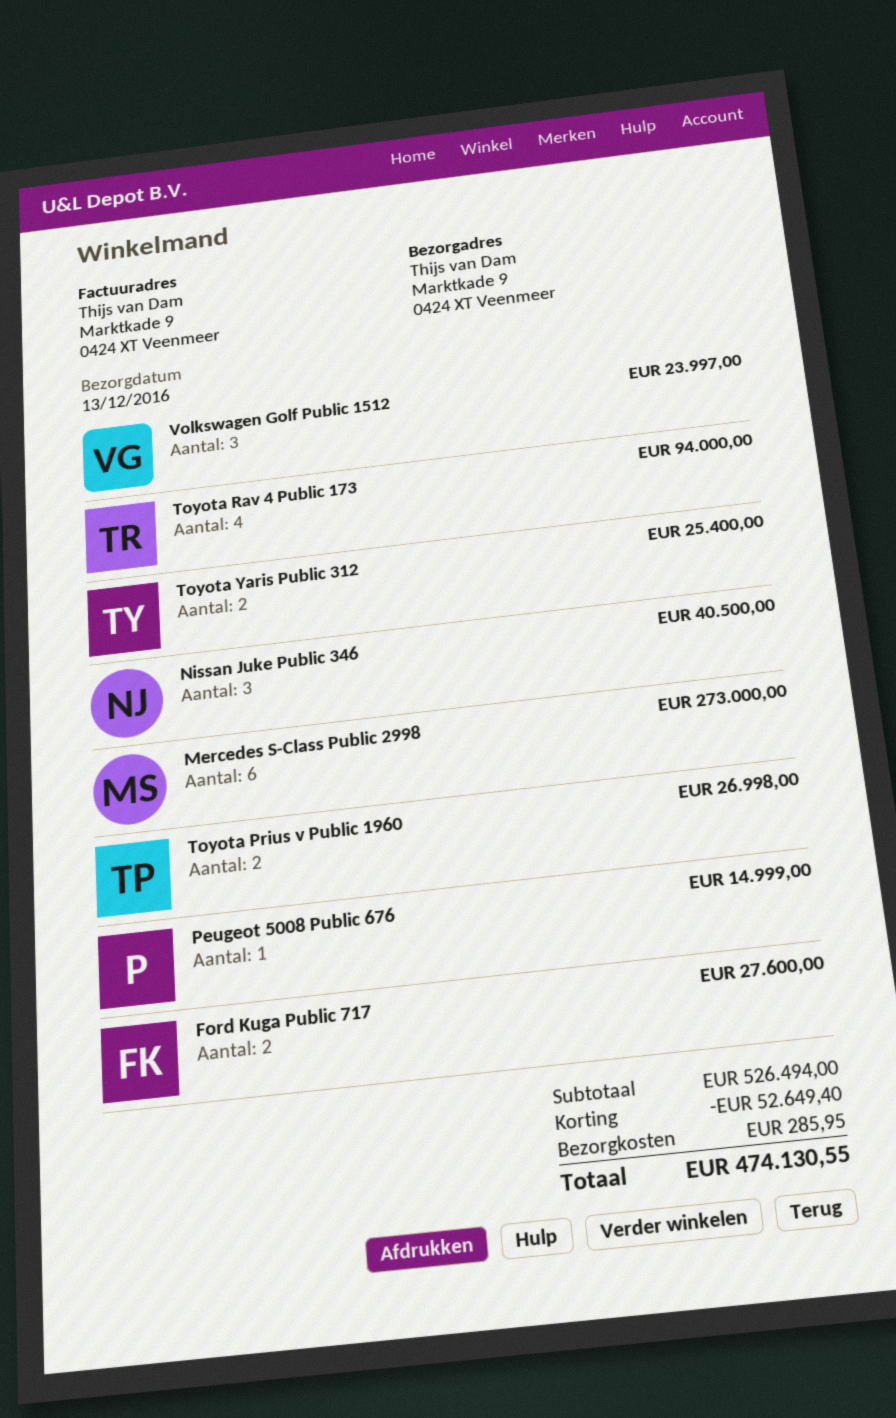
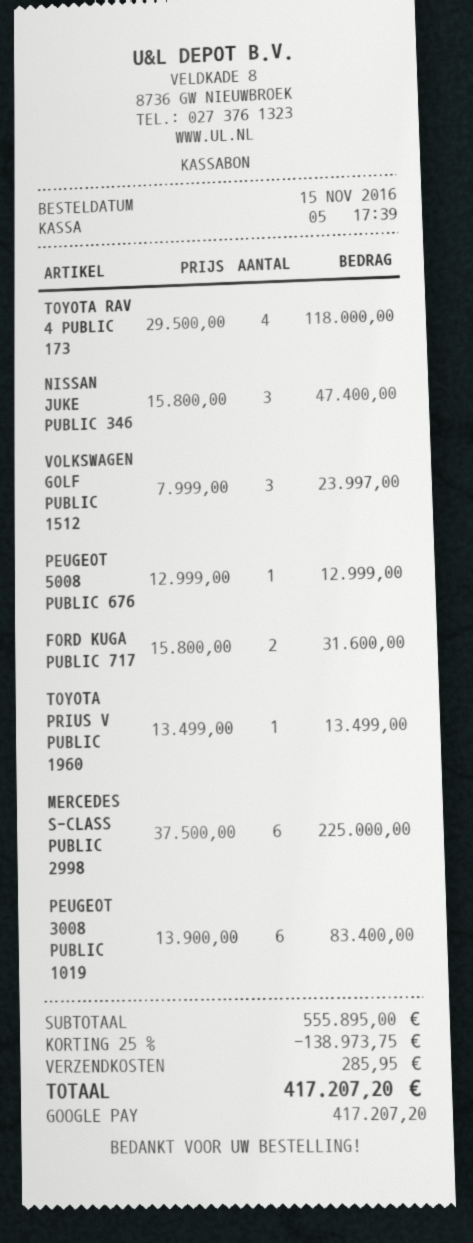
Toyota Rav 4 Public 173: 4 for 94000.00 -> 4 for 118000.00
Toyota Yaris Public 312: 2 for 25400.00 -> none
Nissan Juke Public 346: 3 for 40500.00 -> 3 for 47400.00
Mercedes S-Class Public 2998: 6 for 273000.00 -> 6 for 225000.00
Toyota Prius v Public 1960: 2 for 26998.00 -> 1 for 13499.00
Peugeot 5008 Public 676: 1 for 14999.00 -> 1 for 12999.00
Ford Kuga Public 717: 2 for 27600.00 -> 2 for 31600.00
PEUGEOT 3008 PUBLIC 1019: none -> 6 for 83400.00
subtotal: 526494.00 -> 555895.00
discount: 52649.40 -> 138973.75
total: 474130.55 -> 417207.20

